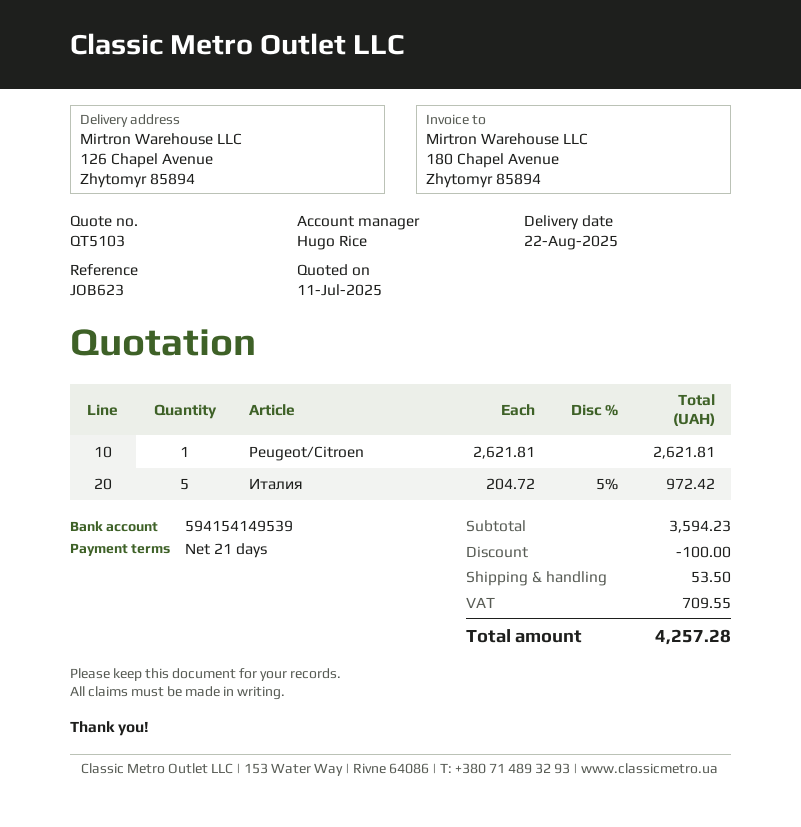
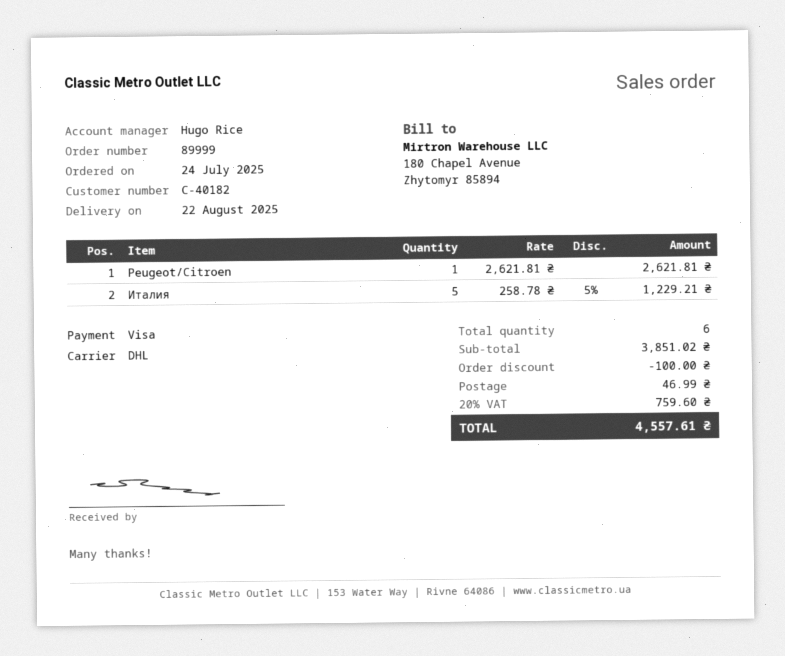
Италия: 5 x 204.72 - 5% = 972.42 -> 5 x 258.78 - 5% = 1229.21
subtotal: 3594.23 -> 3851.02
shipping: 53.50 -> 46.99
tax: 709.55 -> 759.60
total: 4257.28 -> 4557.61

